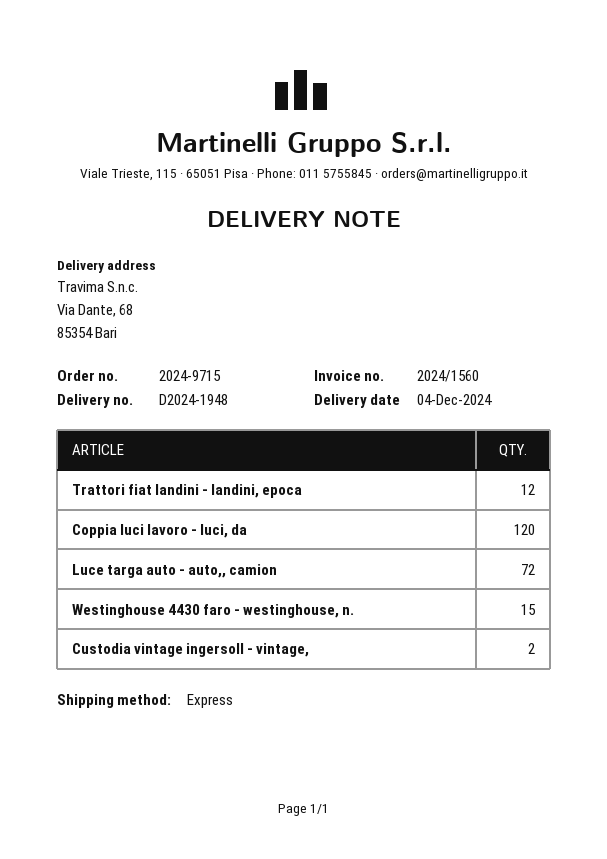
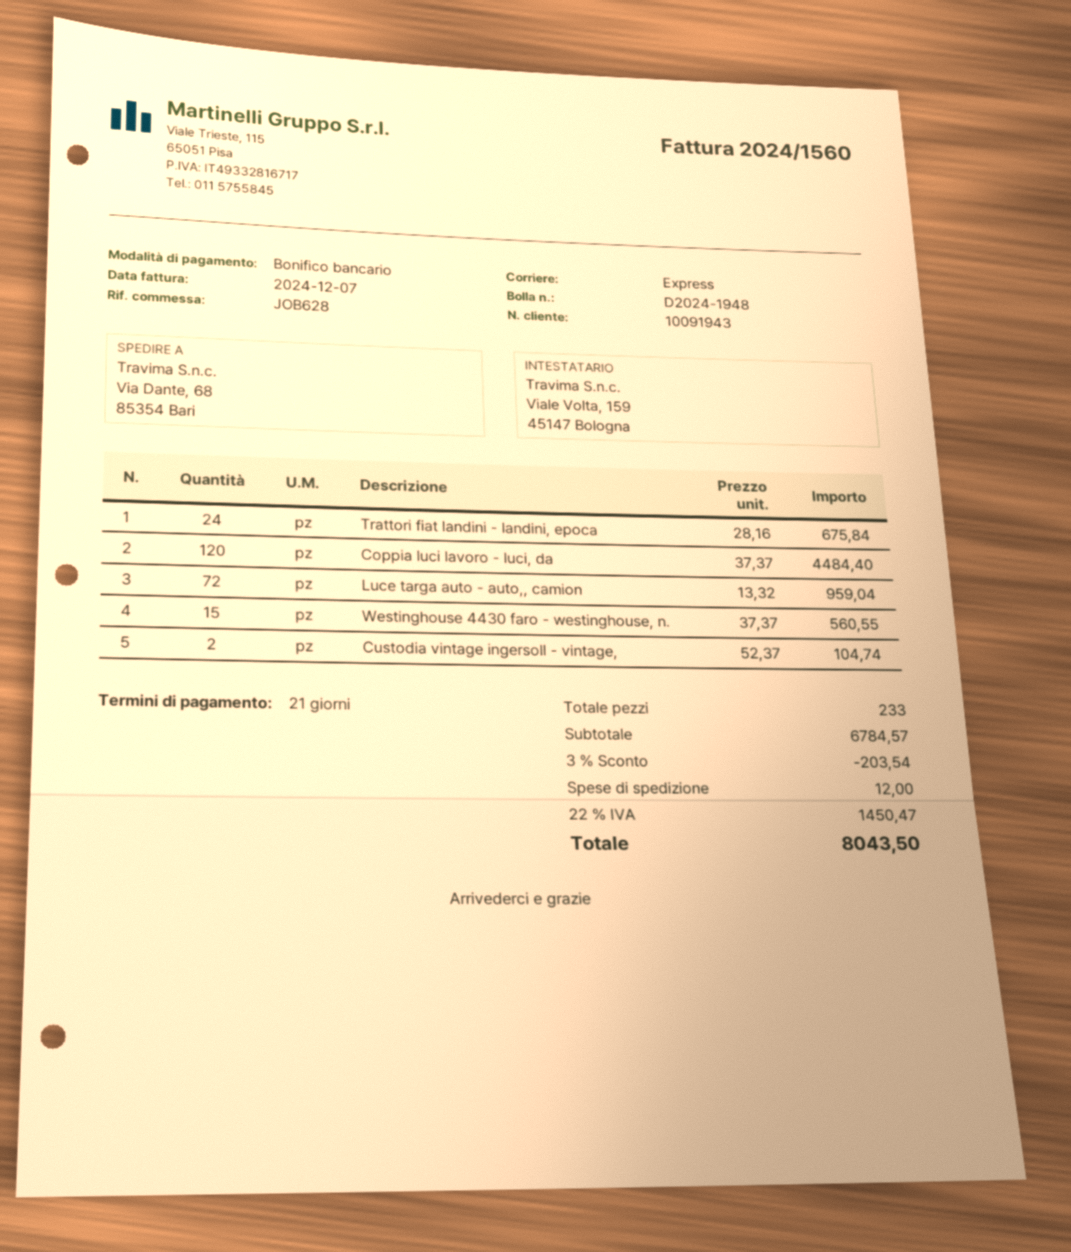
Trattori fiat landini - landini, epoca: 12 -> 24

